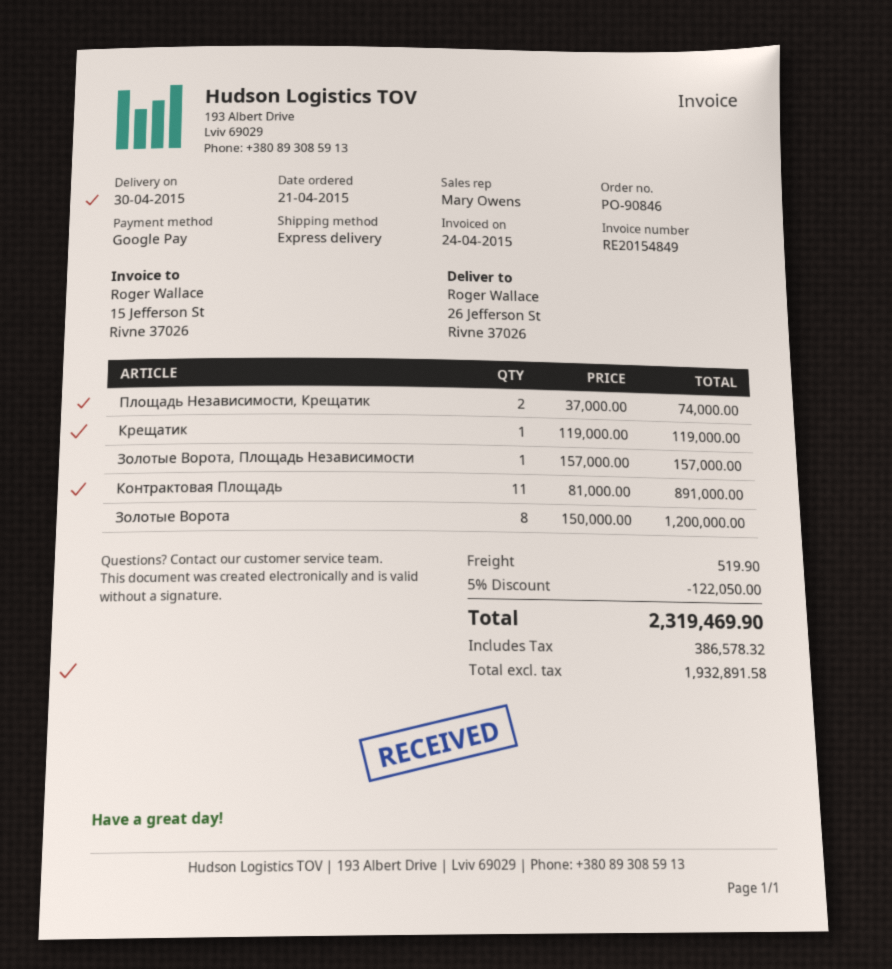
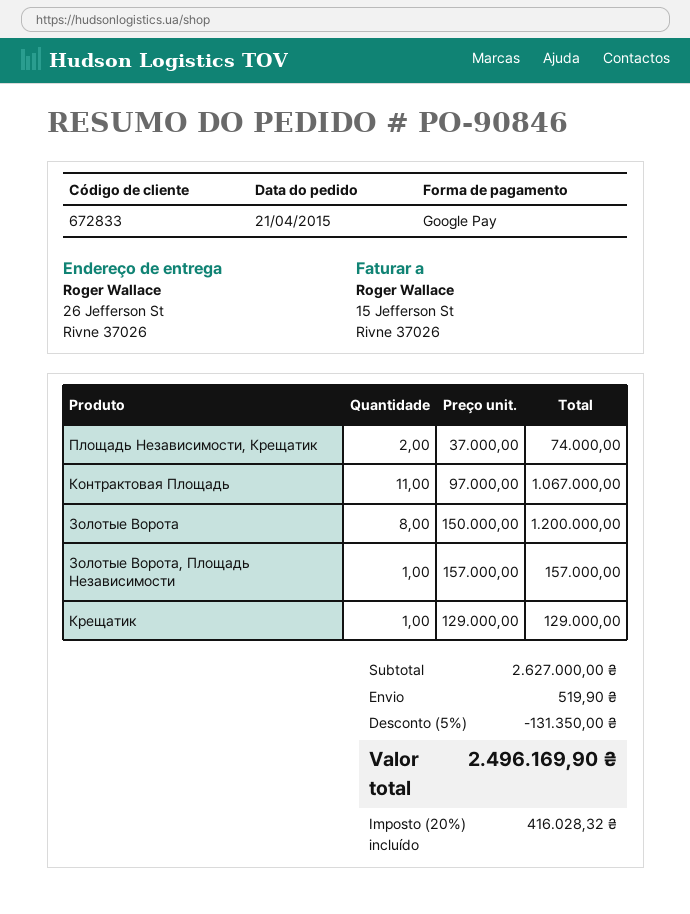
Крещатик: 1 x 119000.00 = 119000.00 -> 1 x 129000.00 = 129000.00
Контрактовая Площадь: 11 x 81000.00 = 891000.00 -> 11 x 97000.00 = 1067000.00
discount: 5% = 122050.00 -> 5% = 131350.00
tax: 386578.32 -> 416028.32
total: 2319469.90 -> 2496169.90

